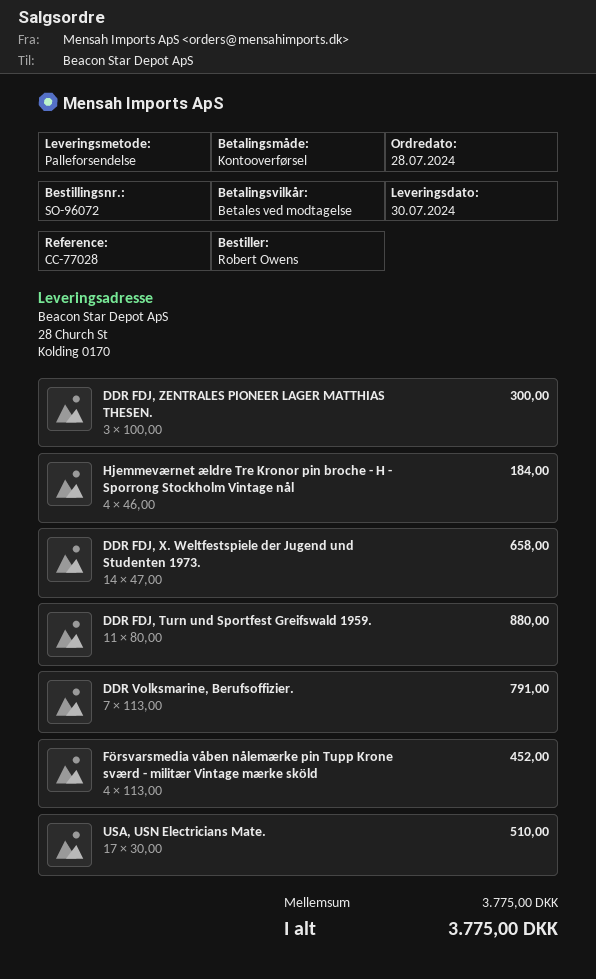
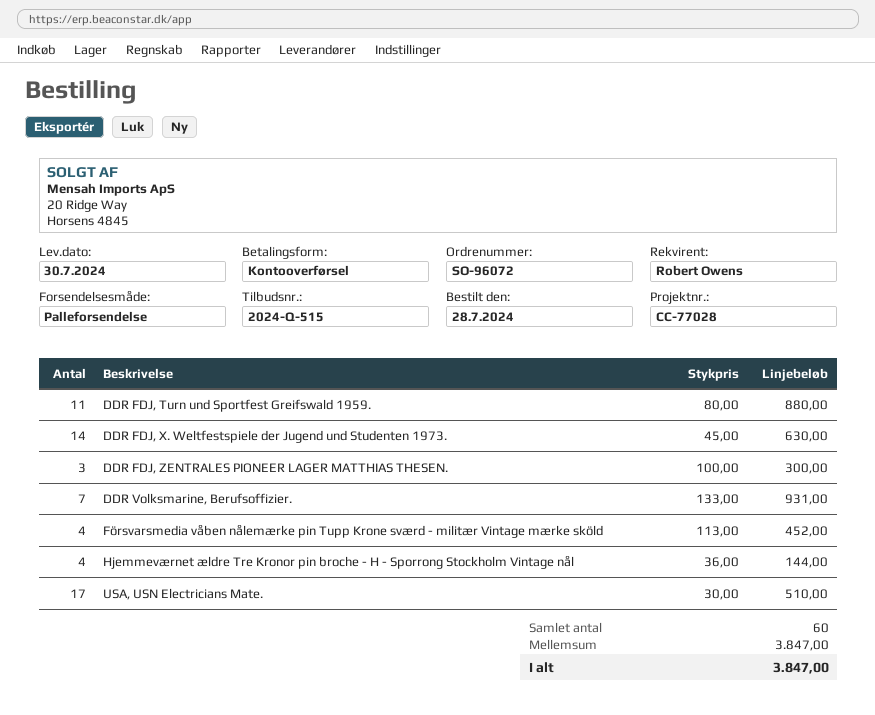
Hjemmeværnet ældre Tre Kronor pin broche - H - Sporrong Stockholm Vintage nål: 4 x 46.00 = 184.00 -> 4 x 36.00 = 144.00
DDR FDJ, X. Weltfestspiele der Jugend und Studenten 1973.: 14 x 47.00 = 658.00 -> 14 x 45.00 = 630.00
DDR Volksmarine, Berufsoffizier.: 7 x 113.00 = 791.00 -> 7 x 133.00 = 931.00
subtotal: 3775.00 -> 3847.00
total: 3775.00 -> 3847.00

